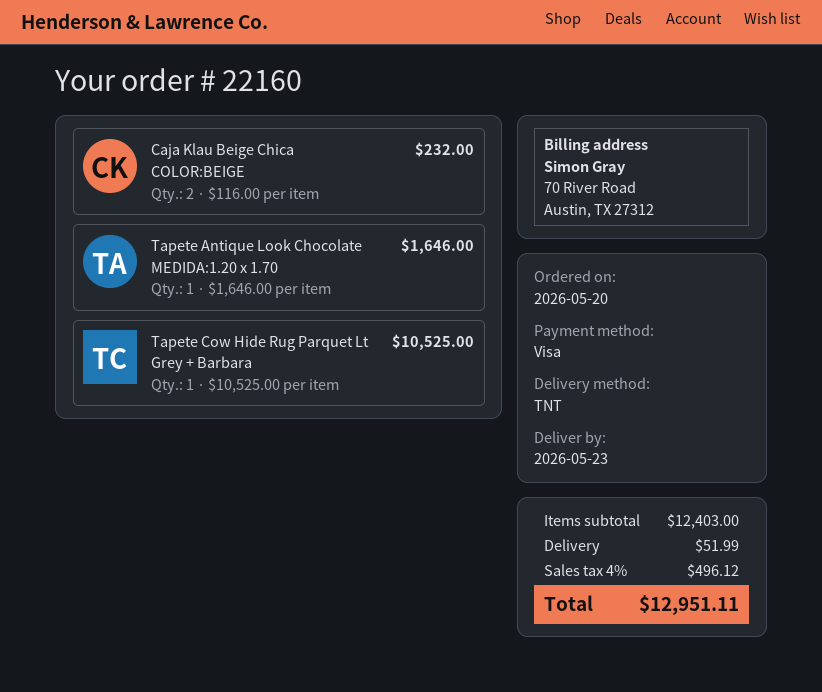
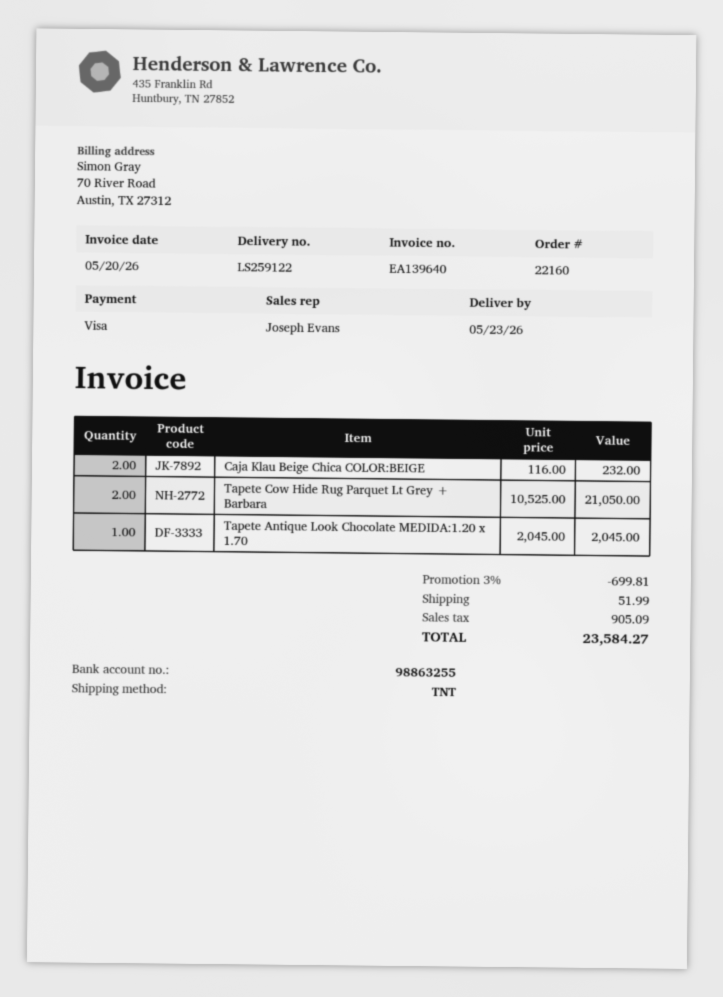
Tapete Antique Look Chocolate MEDIDA:1.20 x 1.70: 1 x 1646.00 = 1646.00 -> 1 x 2045.00 = 2045.00
Tapete Cow Hide Rug Parquet Lt Grey + Barbara: 1 x 10525.00 = 10525.00 -> 2 x 10525.00 = 21050.00
discount: none -> 3% = 699.81
tax: 496.12 -> 905.09
total: 12951.11 -> 23584.27

